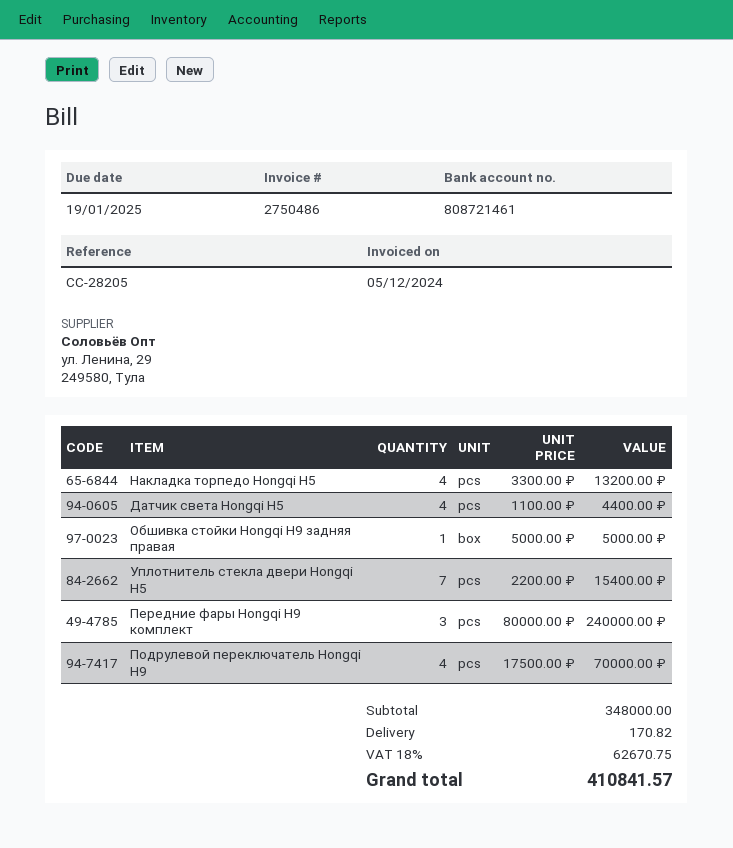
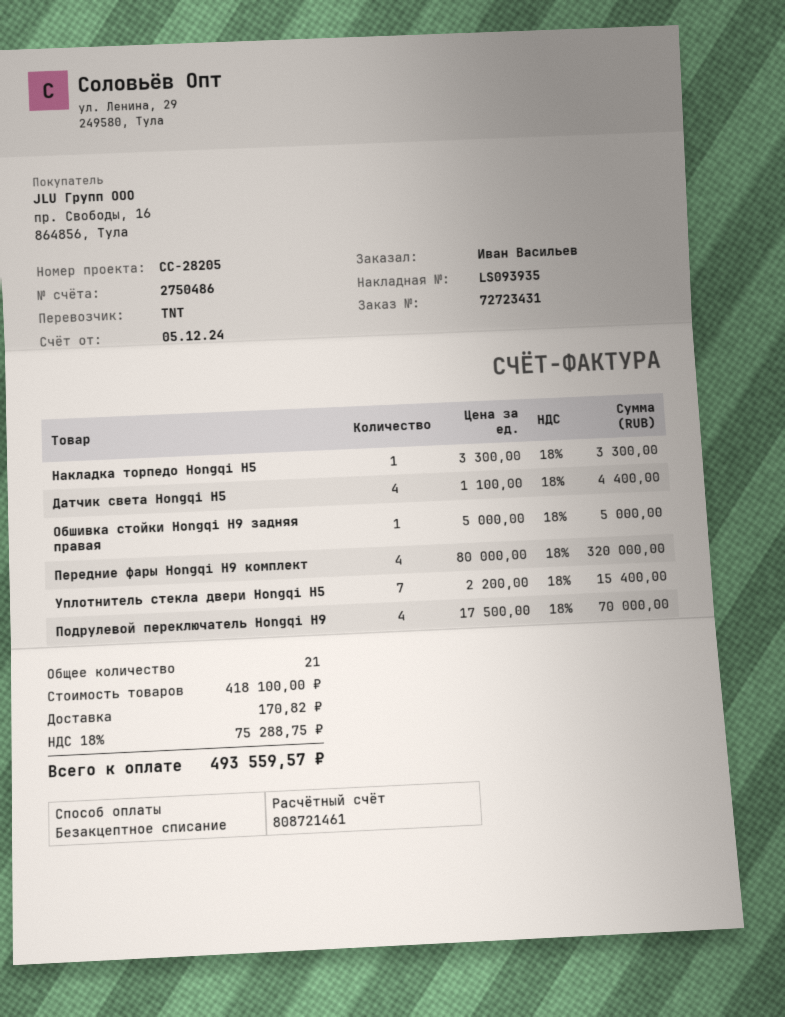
Накладка торпедо Hongqi H5: 4 x 3300.00 = 13200.00 -> 1 x 3300.00 = 3300.00
Передние фары Hongqi H9 комплект: 3 x 80000.00 = 240000.00 -> 4 x 80000.00 = 320000.00
subtotal: 348000.00 -> 418100.00
tax: 18% = 62670.75 -> 18% = 75288.75
total: 410841.57 -> 493559.57

